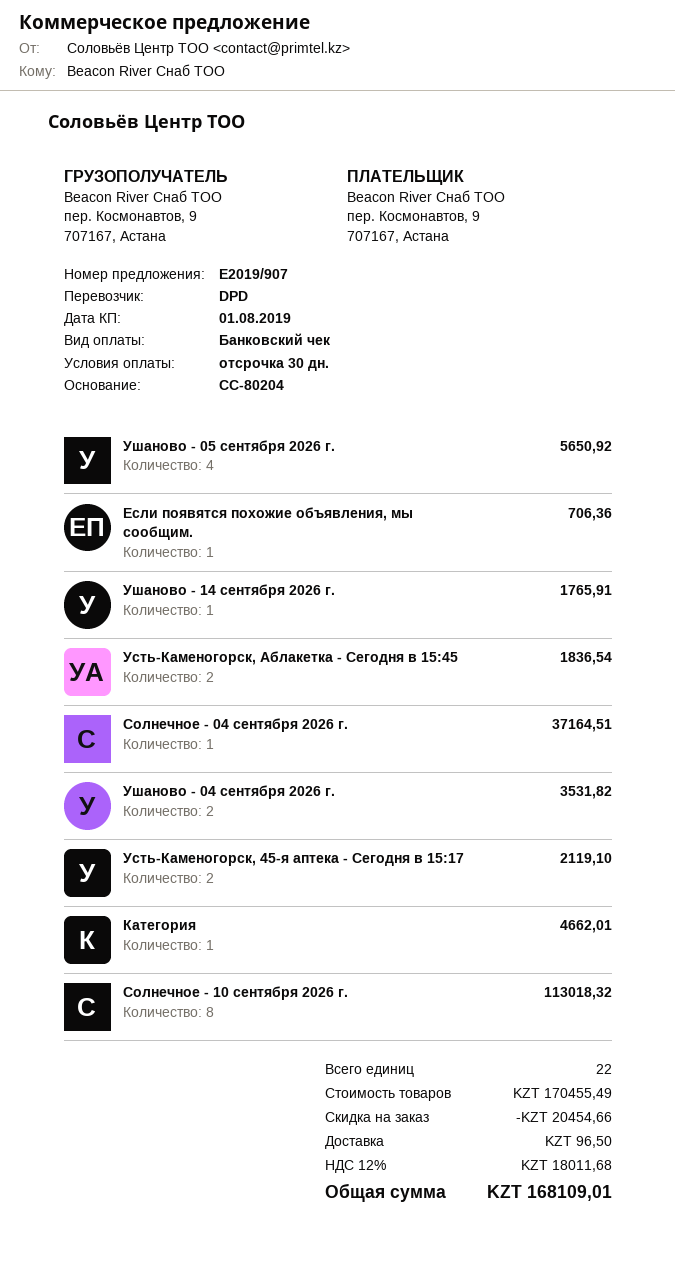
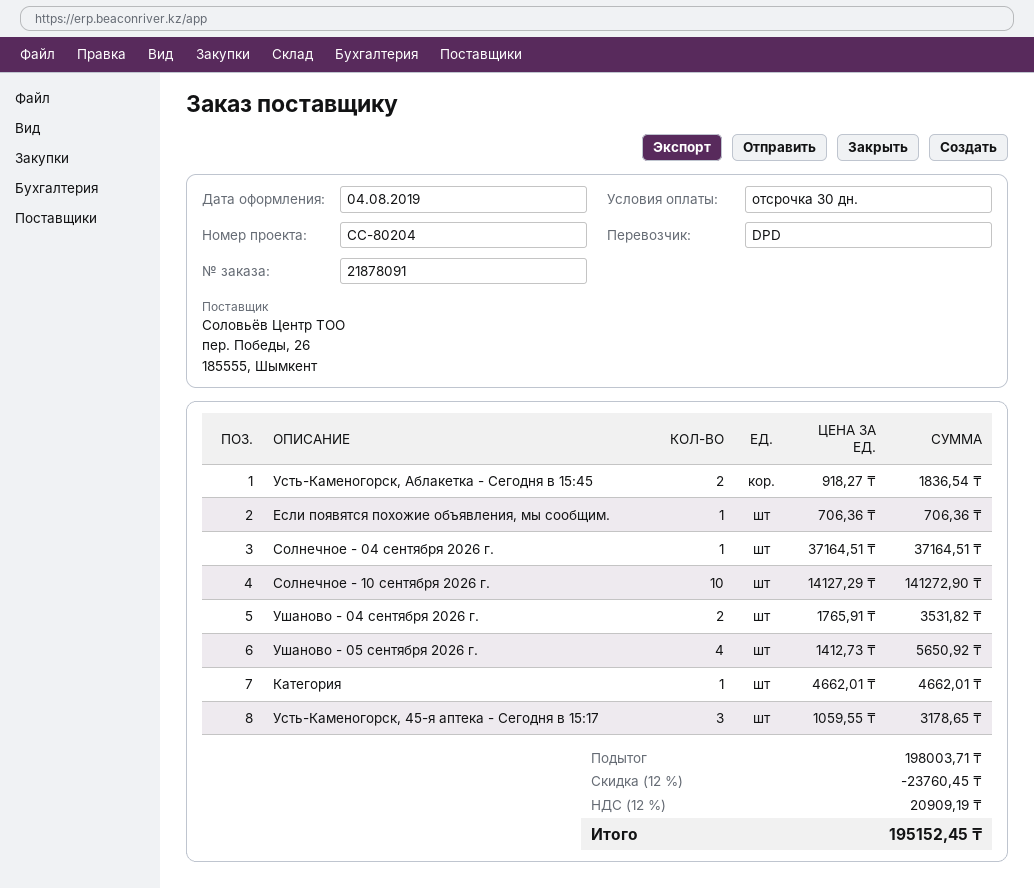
Ушаново - 14 сентября 2026 г.: 1 for 1765.91 -> none
Усть-Каменогорск, 45-я аптека - Сегодня в 15:17: 2 for 2119.10 -> 3 for 3178.65
Солнечное - 10 сентября 2026 г.: 8 for 113018.32 -> 10 for 141272.90
subtotal: 170455.49 -> 198003.71
discount: 20454.66 -> 23760.45
shipping: 96.50 -> none
tax: 12% = 18011.68 -> 12% = 20909.19
total: 168109.01 -> 195152.45

